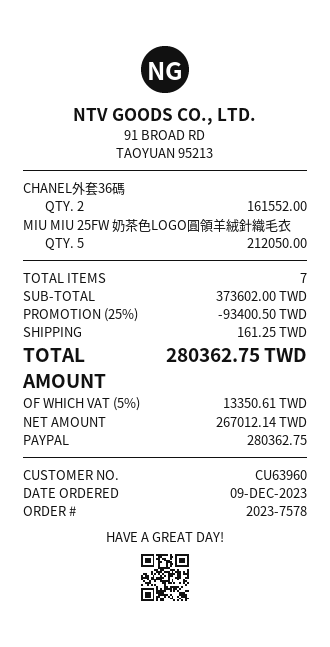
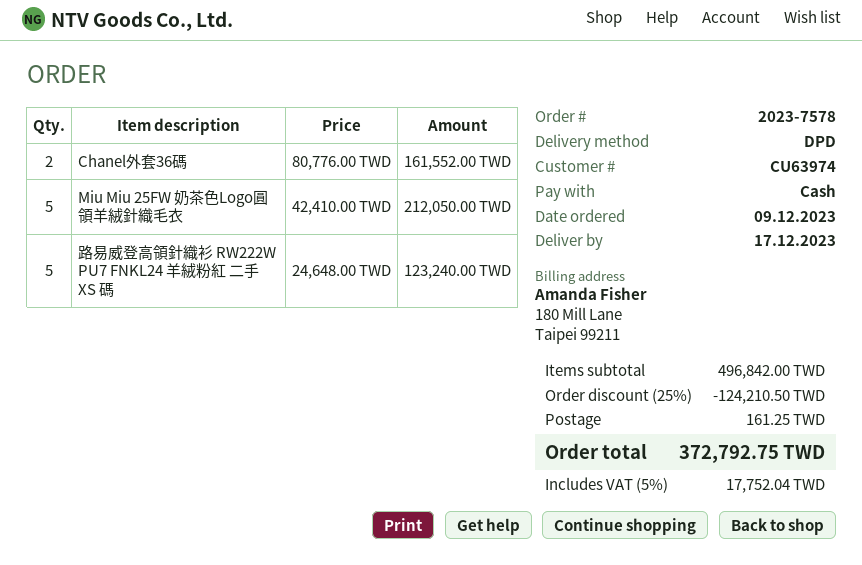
customer number: CU63960 -> CU63974
payment method: PayPal -> cash
路易威登高領針織衫 RW222W PU7 FNKL24 羊絨粉紅 二手 XS 碼: none -> 5 for 123240.00
subtotal: 373602.00 -> 496842.00
discount: 25% = 93400.50 -> 25% = 124210.50
tax: 5% = 13350.61 -> 5% = 17752.04
total: 280362.75 -> 372792.75

